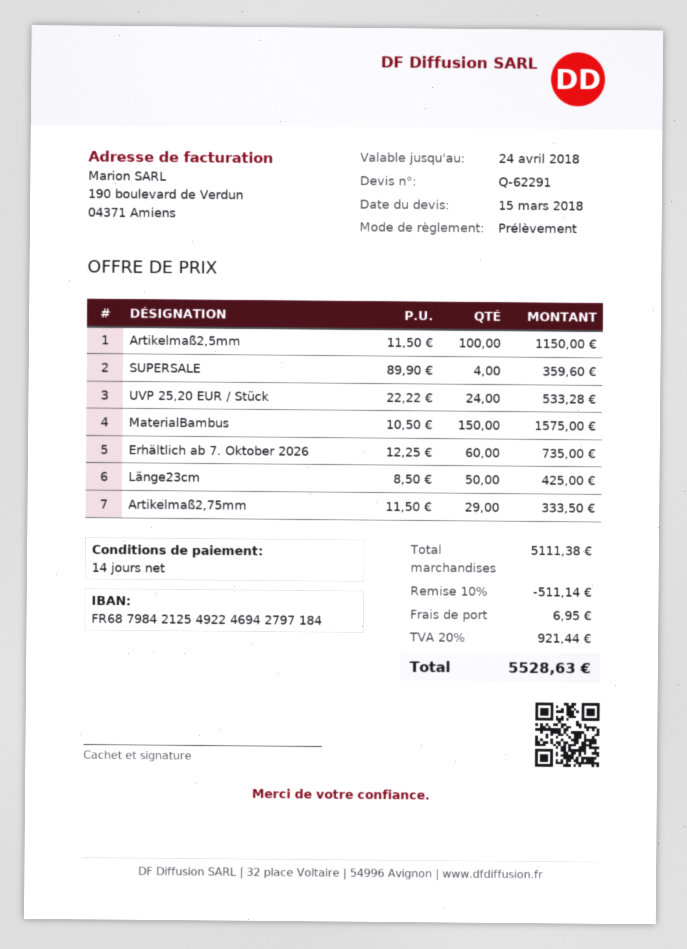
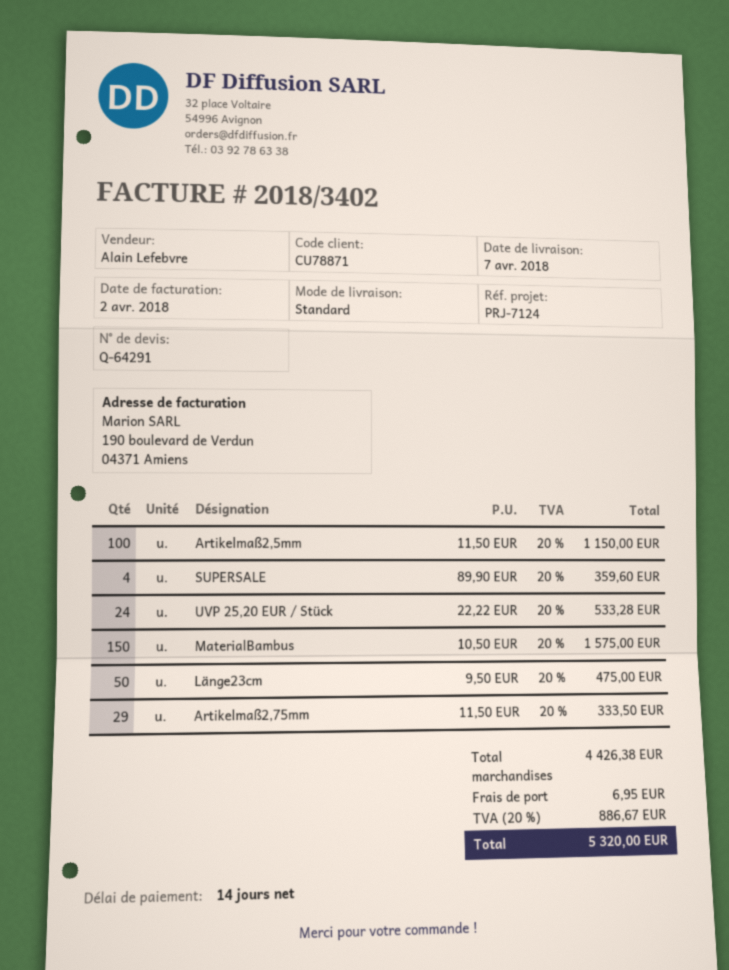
quote number: Q-62291 -> Q-64291
Erhältlich ab 7. Oktober 2026: 60 x 12.25 = 735.00 -> none
Länge23cm: 50 x 8.50 = 425.00 -> 50 x 9.50 = 475.00
subtotal: 5111.38 -> 4426.38
discount: 10% = 511.14 -> none
tax: 20% = 921.44 -> 20% = 886.67
total: 5528.63 -> 5320.00

